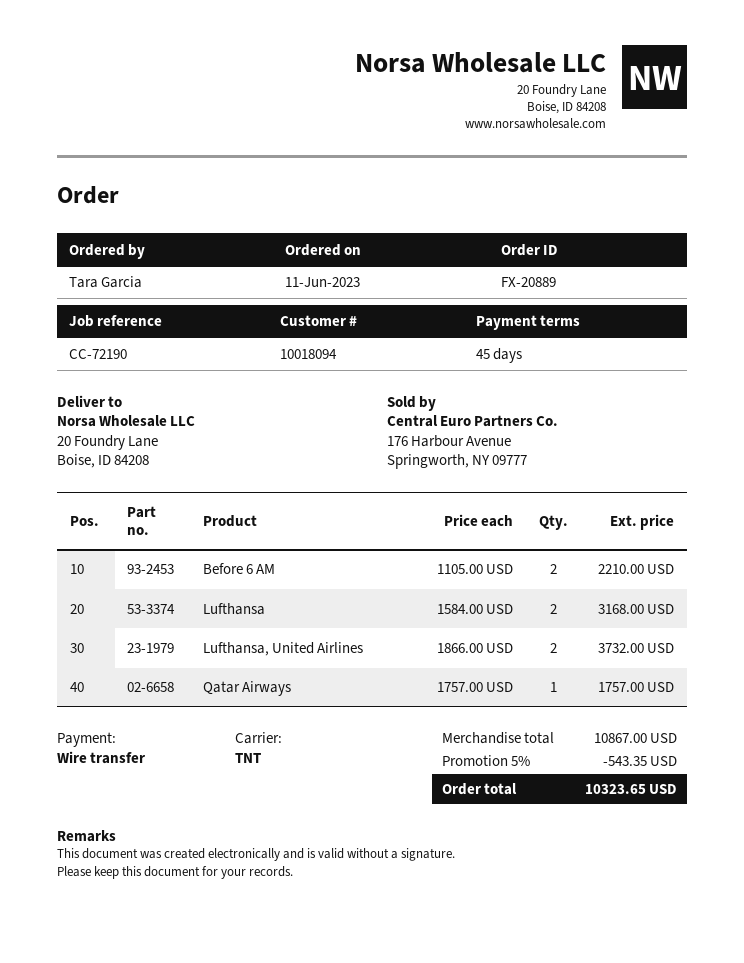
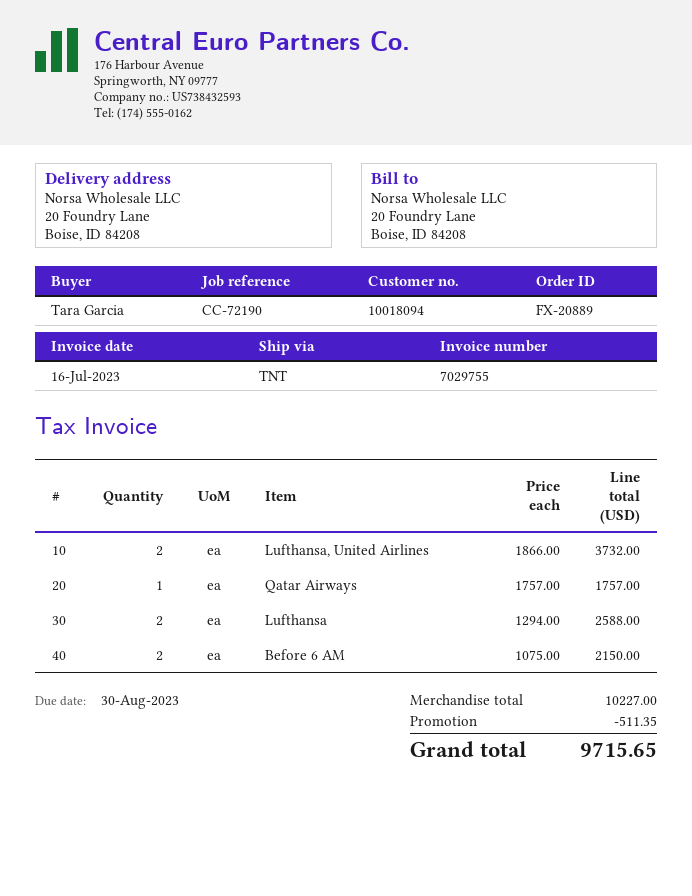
Before 6 AM: 2 x 1105.00 = 2210.00 -> 2 x 1075.00 = 2150.00
Lufthansa: 2 x 1584.00 = 3168.00 -> 2 x 1294.00 = 2588.00
subtotal: 10867.00 -> 10227.00
discount: 543.35 -> 511.35
total: 10323.65 -> 9715.65

